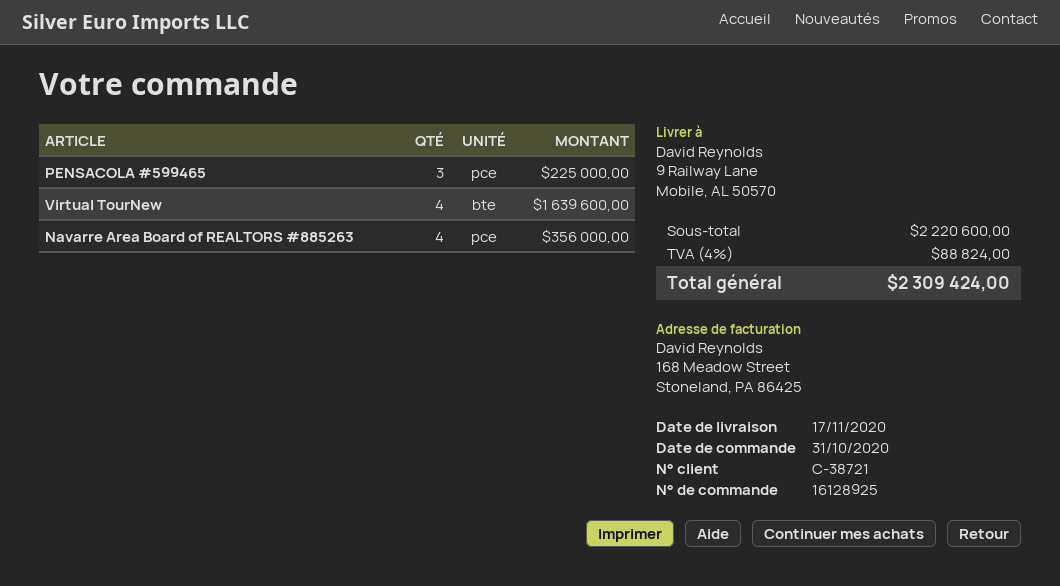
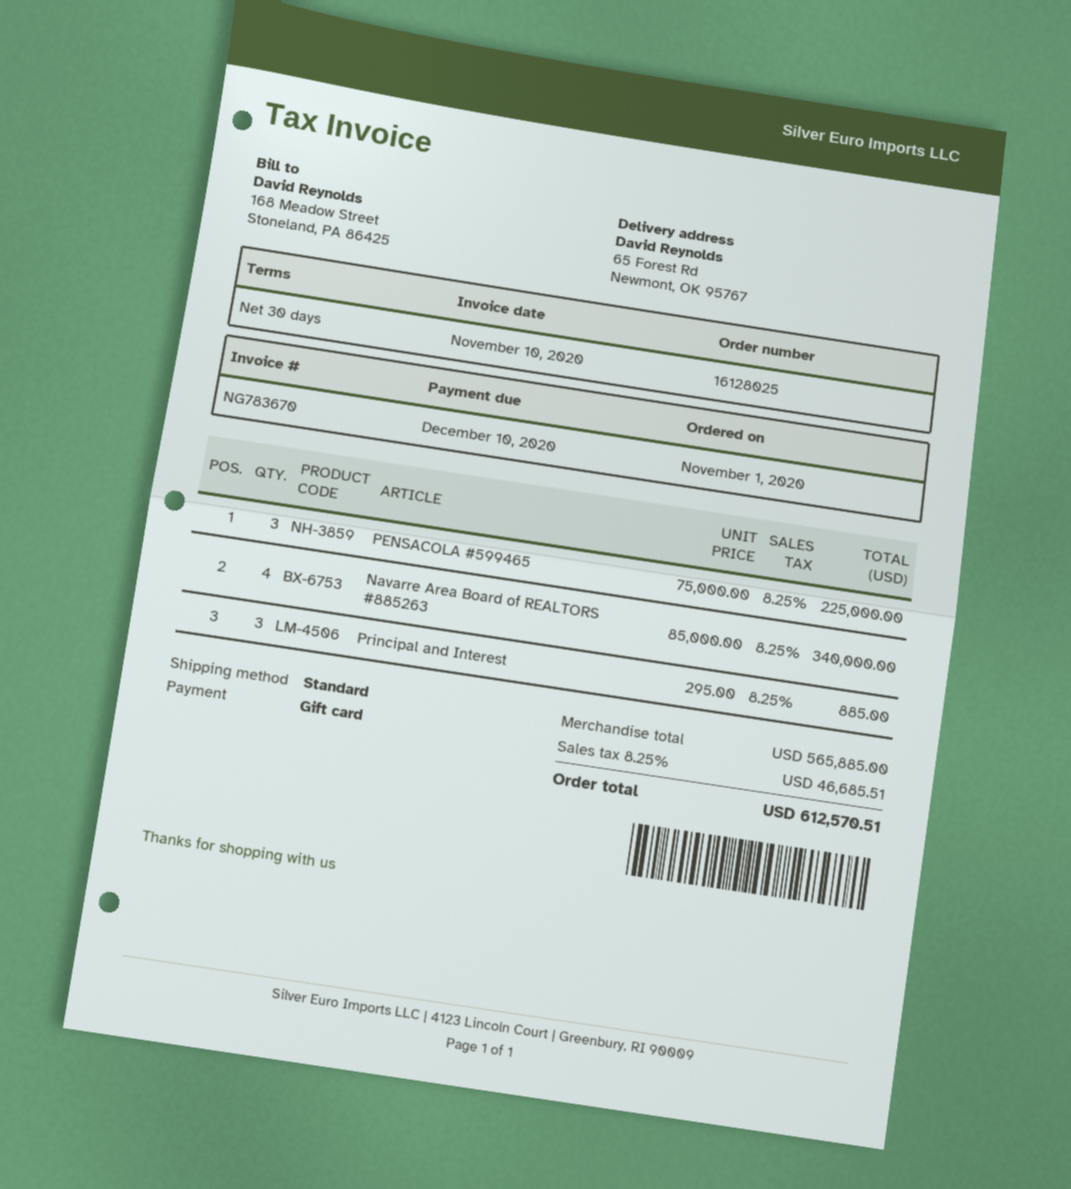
order number: 16128925 -> 16128025
order date: 2020-10-31 -> 2020-11-01
ship to: 9 Railway Lane, Mobile, AL 50570 -> 65 Forest Rd, Newmont, OK 95767
Virtual TourNew: 4 for 1639600.00 -> none
Navarre Area Board of REALTORS #885263: 4 for 356000.00 -> 4 for 340000.00
Principal and Interest: none -> 3 for 885.00
subtotal: 2220600.00 -> 565885.00
tax: 4% = 88824.00 -> 8.25% = 46685.51
total: 2309424.00 -> 612570.51

